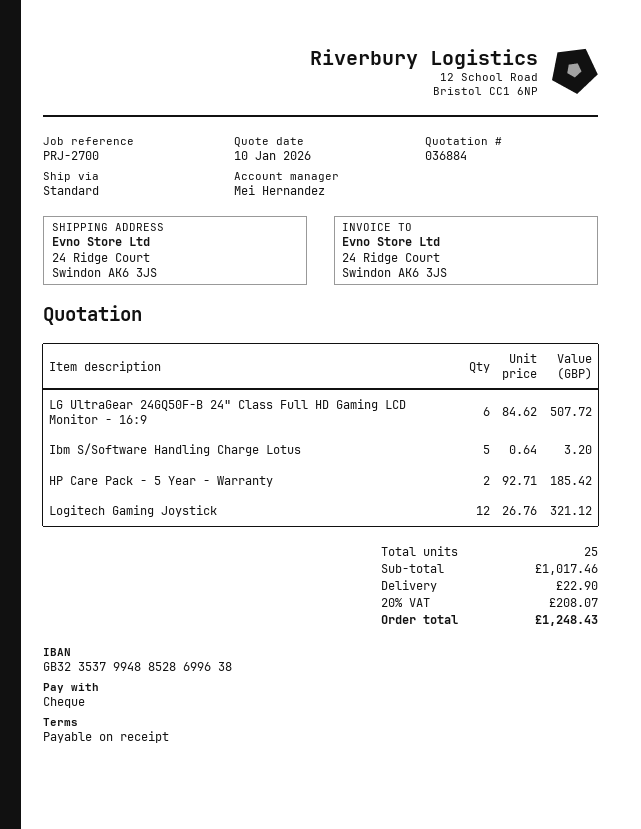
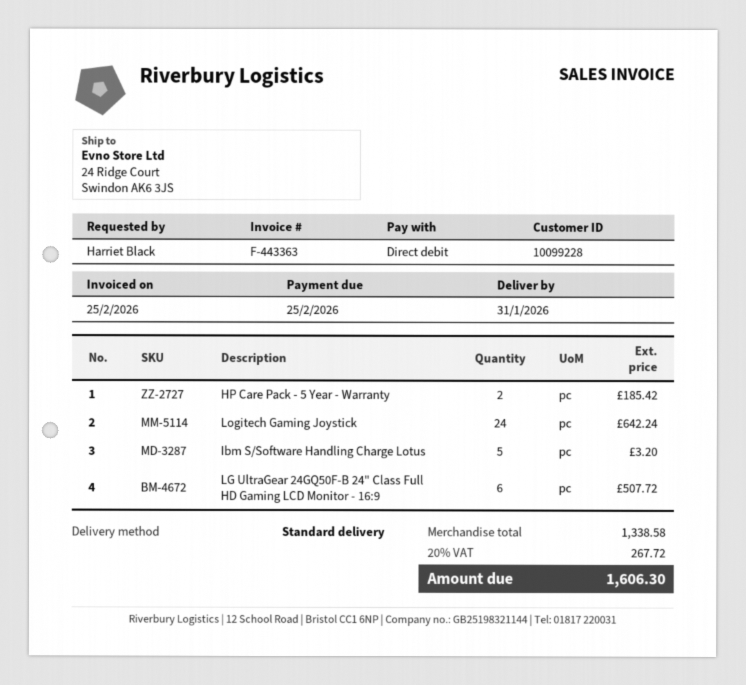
payment method: cheque -> direct debit
Logitech Gaming Joystick: 12 for 321.12 -> 24 for 642.24
subtotal: 1017.46 -> 1338.58
shipping: 22.90 -> none
tax: 20% = 208.07 -> 20% = 267.72
total: 1248.43 -> 1606.30

